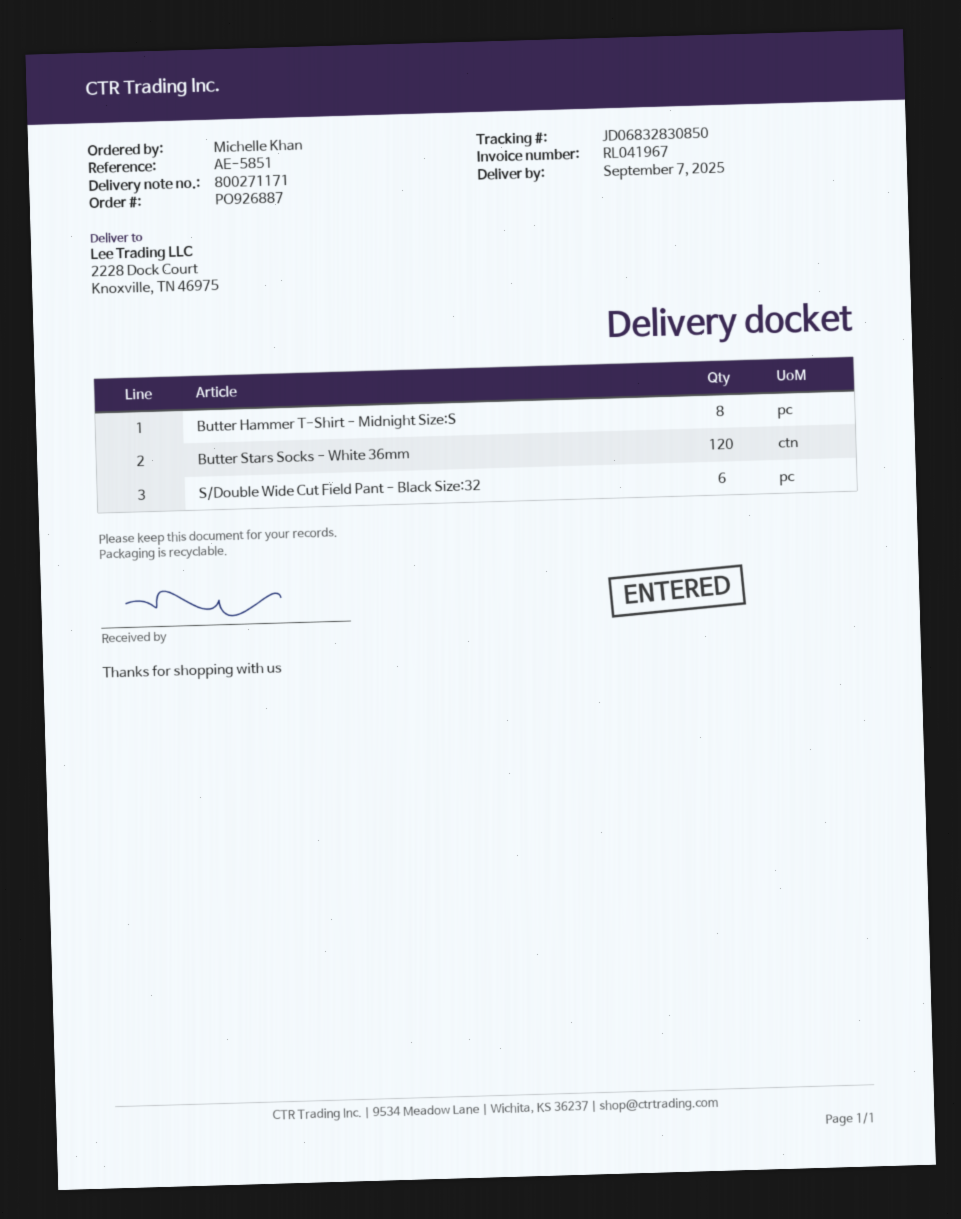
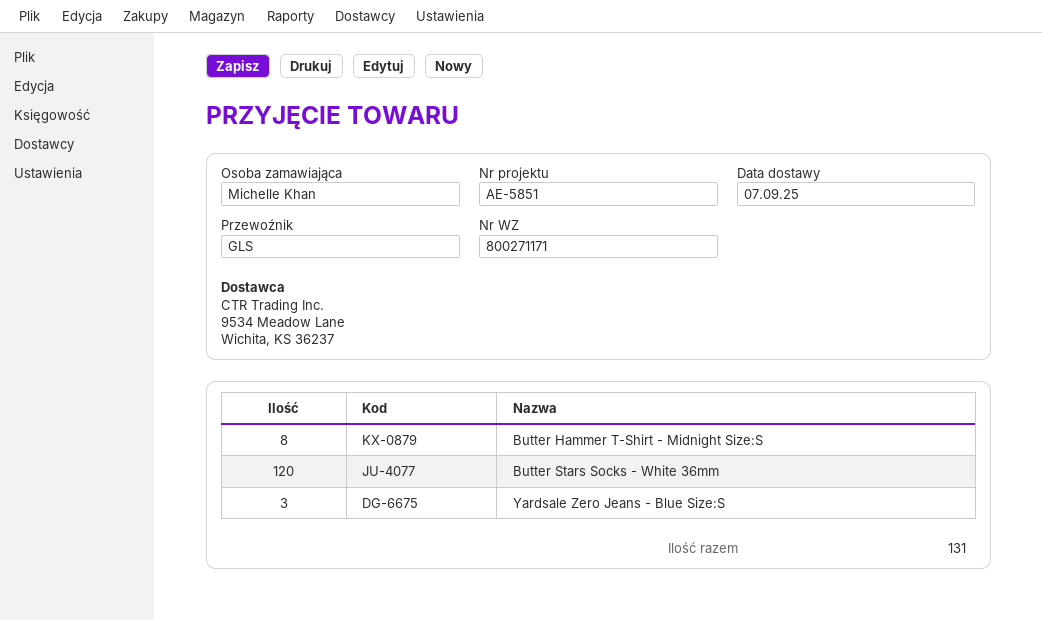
S/Double Wide Cut Field Pant - Black Size:32: 6 -> none
Yardsale Zero Jeans - Blue Size:S: none -> 3

